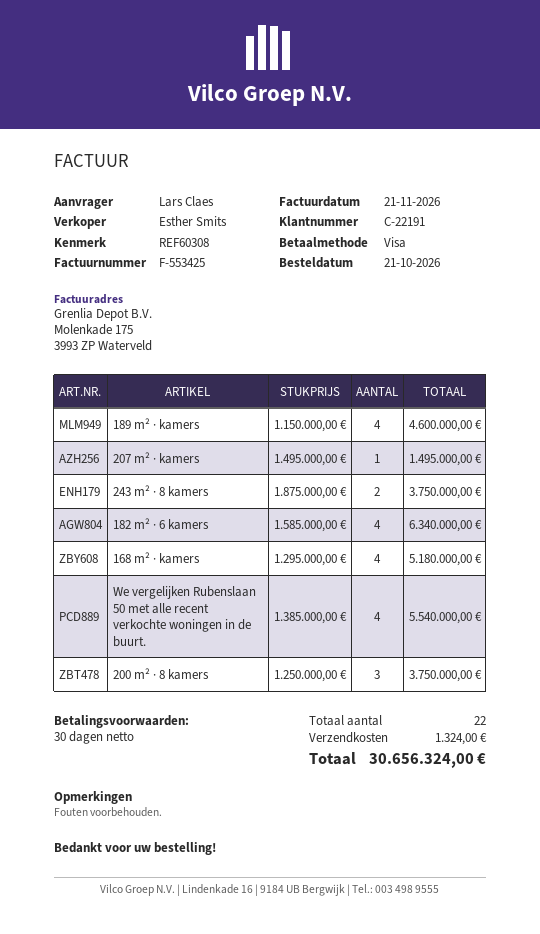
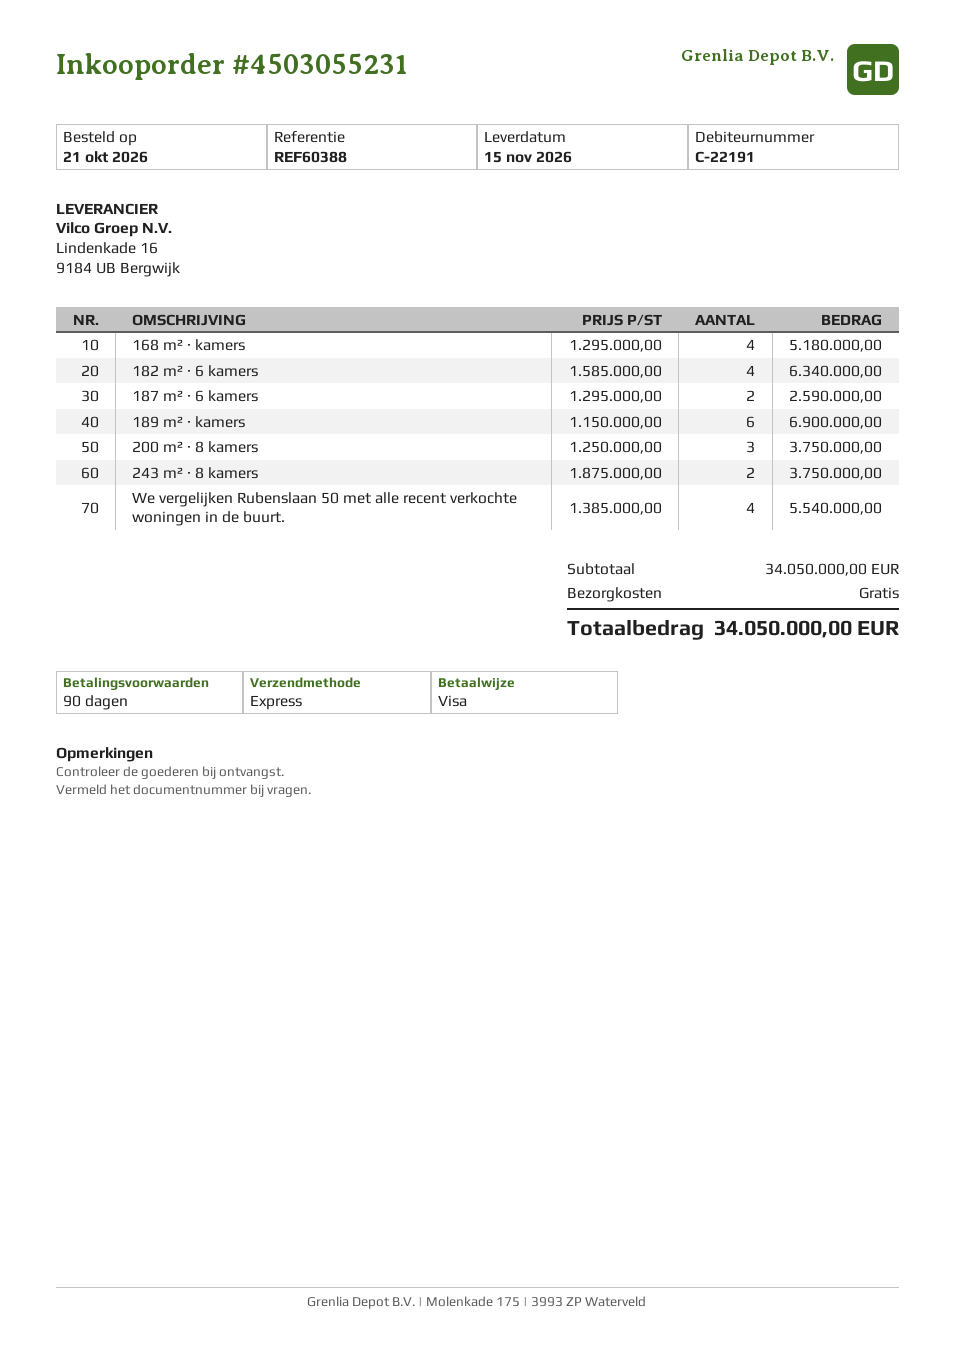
payment terms: 30 days -> 90 days
reference: REF60308 -> REF60388
189 m² · kamers: 4 x 1150000.00 = 4600000.00 -> 6 x 1150000.00 = 6900000.00
207 m² · kamers: 1 x 1495000.00 = 1495000.00 -> none
187 m² · 6 kamers: none -> 2 x 1295000.00 = 2590000.00
shipping: 1324.00 -> 0.00
total: 30656324.00 -> 34050000.00

